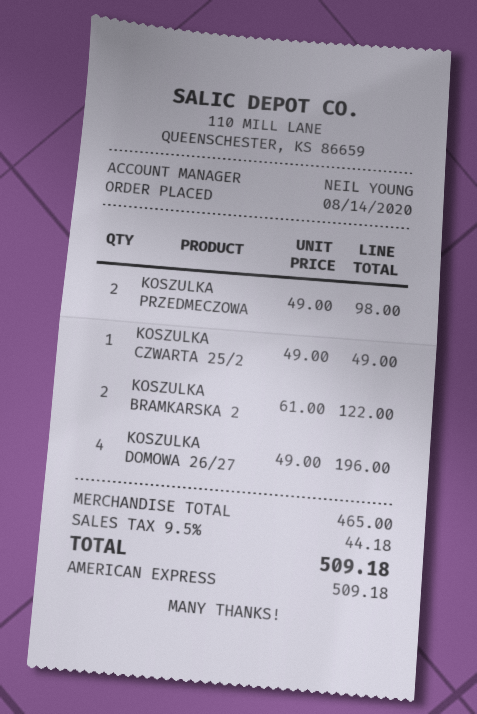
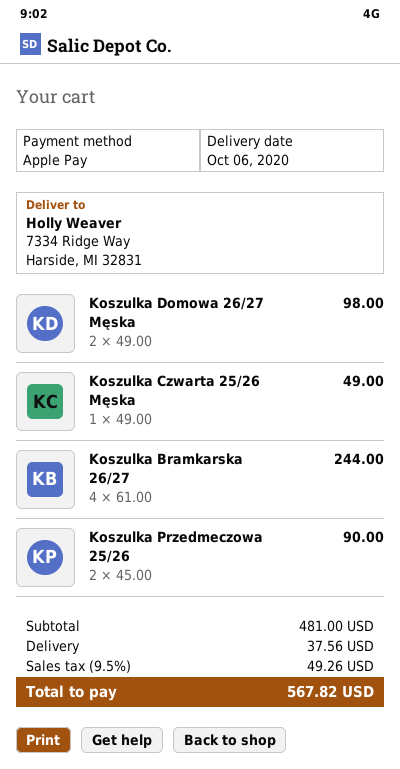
payment method: American Express -> Apple Pay
KOSZULKA PRZEDMECZOWA: 2 x 49.00 = 98.00 -> 2 x 45.00 = 90.00
KOSZULKA BRAMKARSKA 2: 2 x 61.00 = 122.00 -> 4 x 61.00 = 244.00
KOSZULKA DOMOWA 26/27: 4 x 49.00 = 196.00 -> 2 x 49.00 = 98.00
subtotal: 465.00 -> 481.00
shipping: none -> 37.56
tax: 9.5% = 44.18 -> 9.5% = 49.26
total: 509.18 -> 567.82

